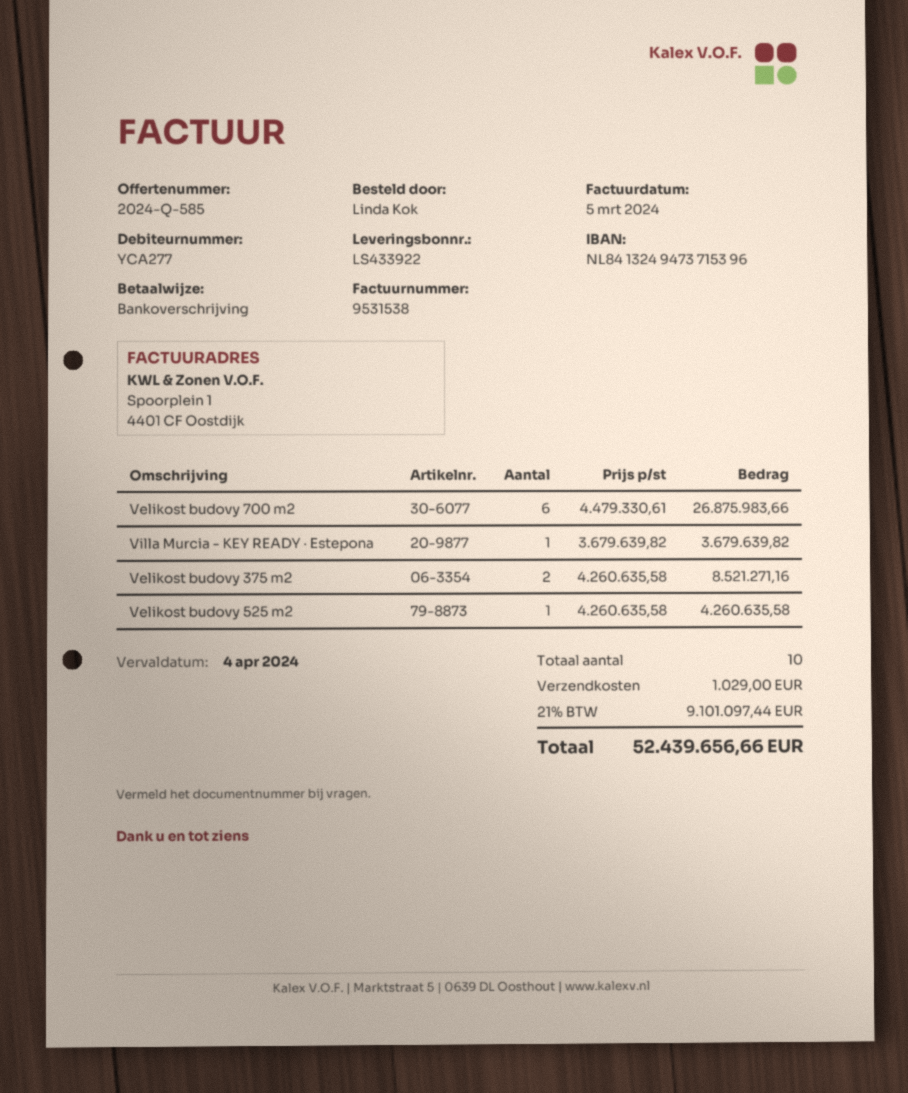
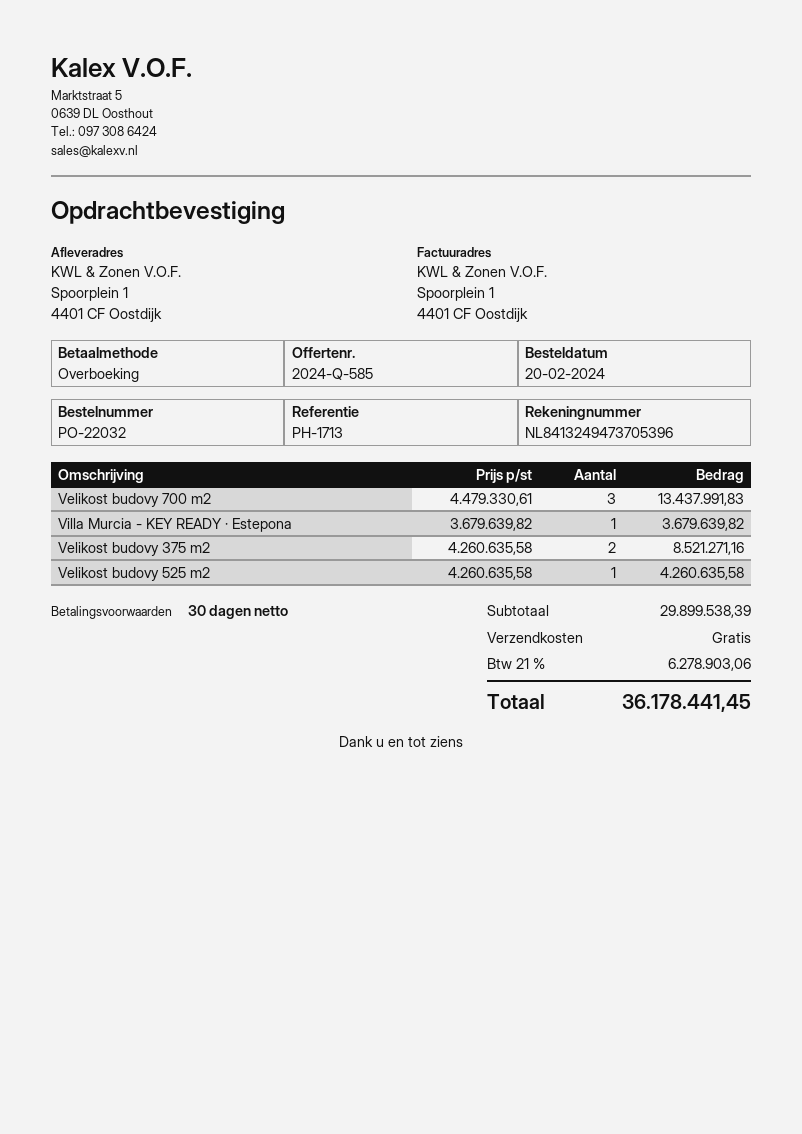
bank account: NL8413249473715396 -> NL8413249473705396
Velikost budovy 700 m2: 6 x 4479330.61 = 26875983.66 -> 3 x 4479330.61 = 13437991.83
shipping: 1029.00 -> 0.00
tax: 21% = 9101097.44 -> 21% = 6278903.06
total: 52439656.66 -> 36178441.45

